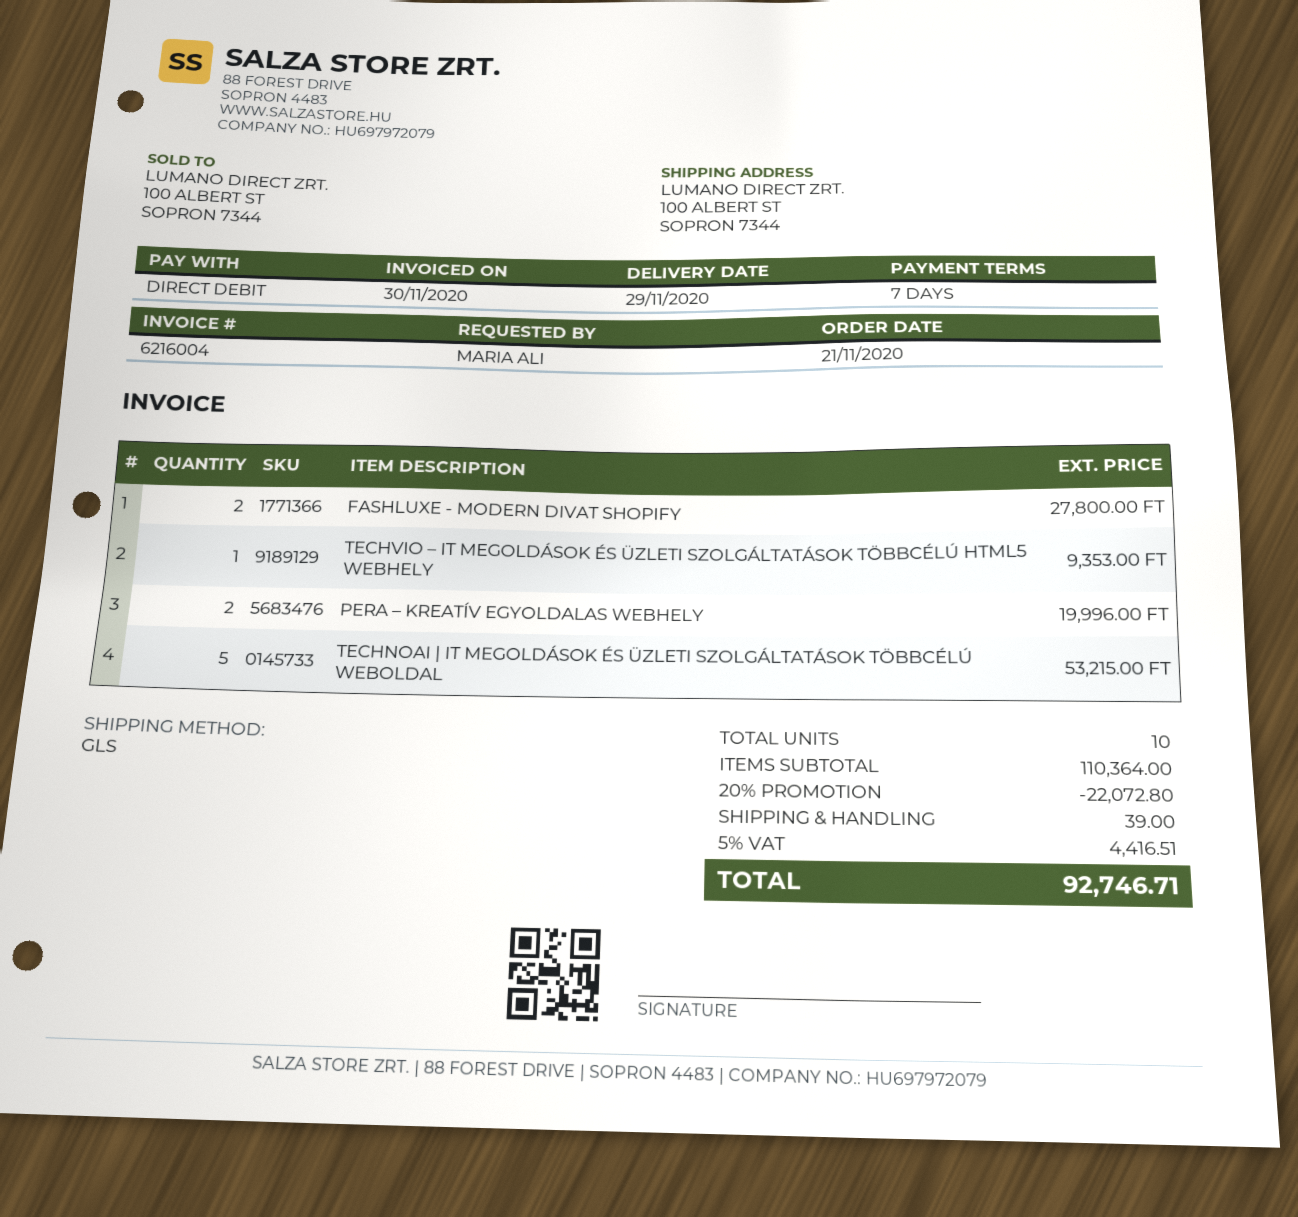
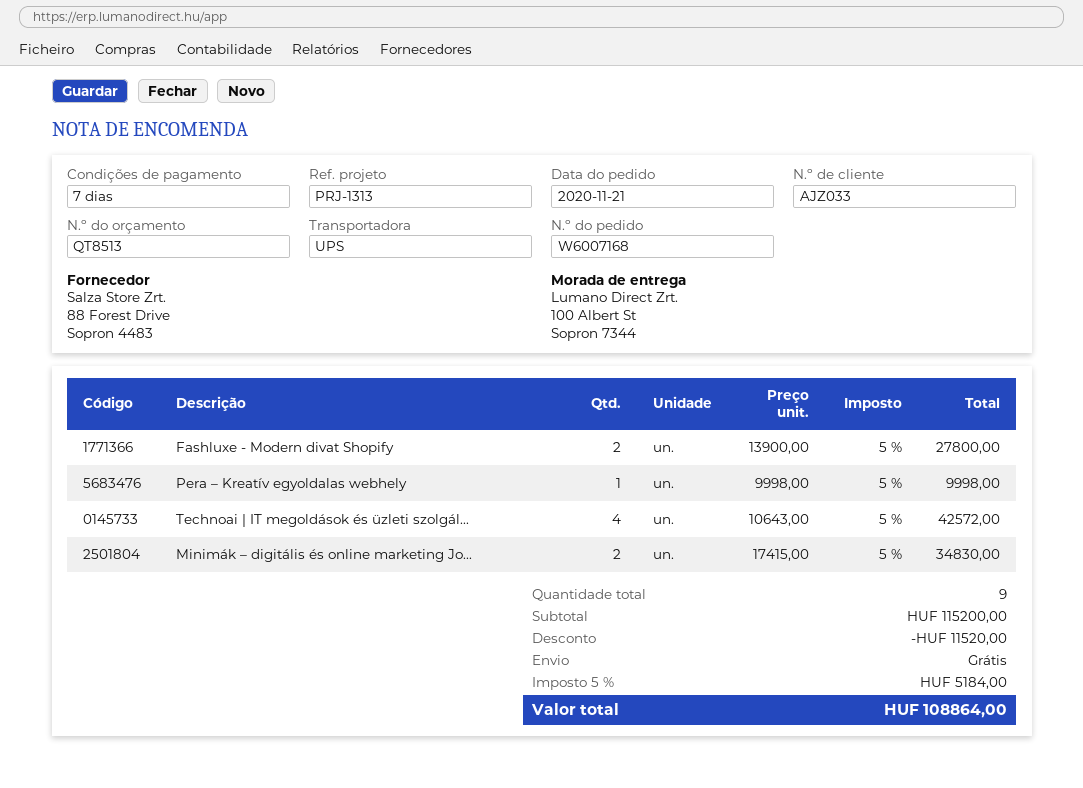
shipping method: GLS -> UPS
TECHVIO – IT MEGOLDÁSOK ÉS ÜZLETI SZOLGÁLTATÁSOK TÖBBCÉLÚ HTML5 WEBHELY: 1 for 9353.00 -> none
PERA – KREATÍV EGYOLDALAS WEBHELY: 2 for 19996.00 -> 1 for 9998.00
TECHNOAI | IT MEGOLDÁSOK ÉS ÜZLETI SZOLGÁLTATÁSOK TÖBBCÉLÚ WEBOLDAL: 5 for 53215.00 -> 4 for 42572.00
Minimák – digitális és online marketing Jo...: none -> 2 for 34830.00
total quantity: 10 -> 9
subtotal: 110364.00 -> 115200.00
discount: 22072.80 -> 11520.00
shipping: 39.00 -> 0.00
tax: 5% = 4416.51 -> 5% = 5184.00
total: 92746.71 -> 108864.00

